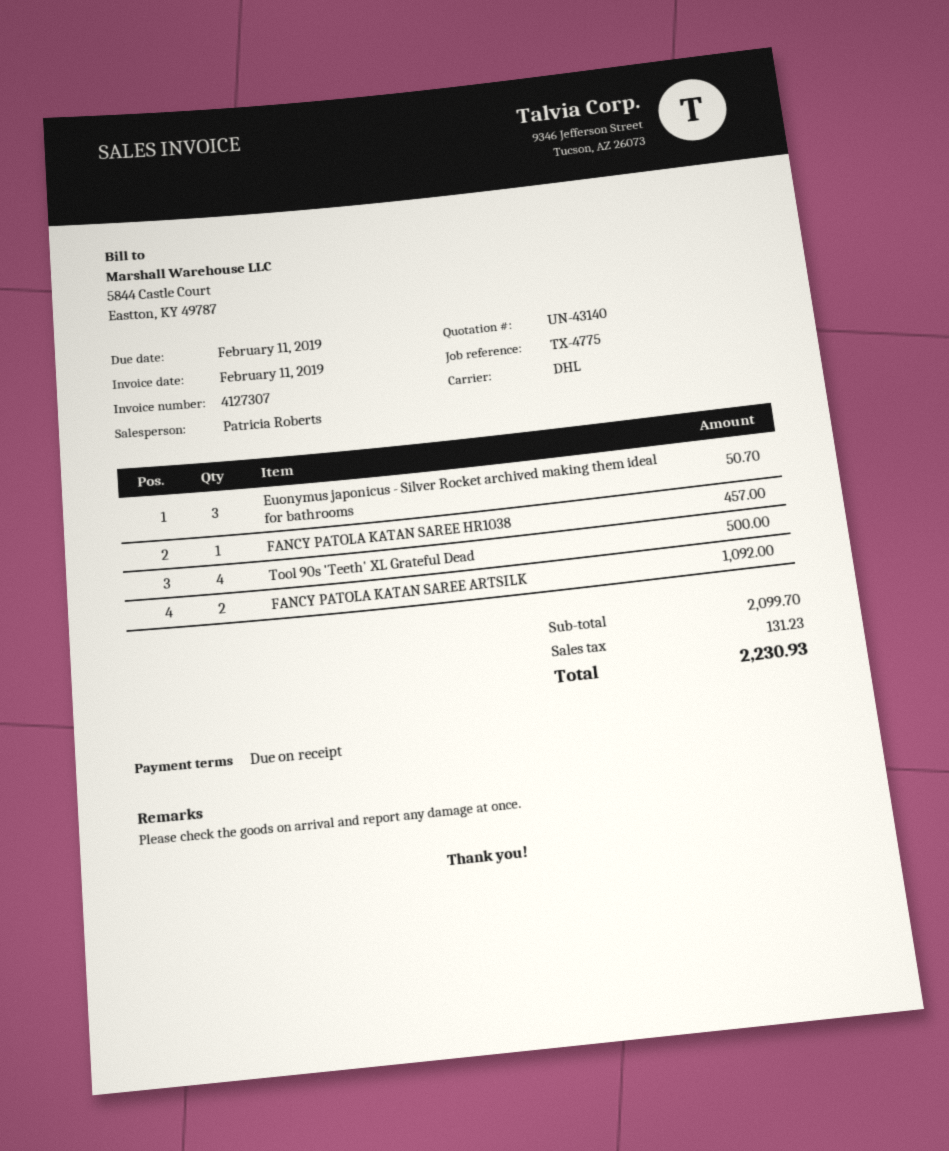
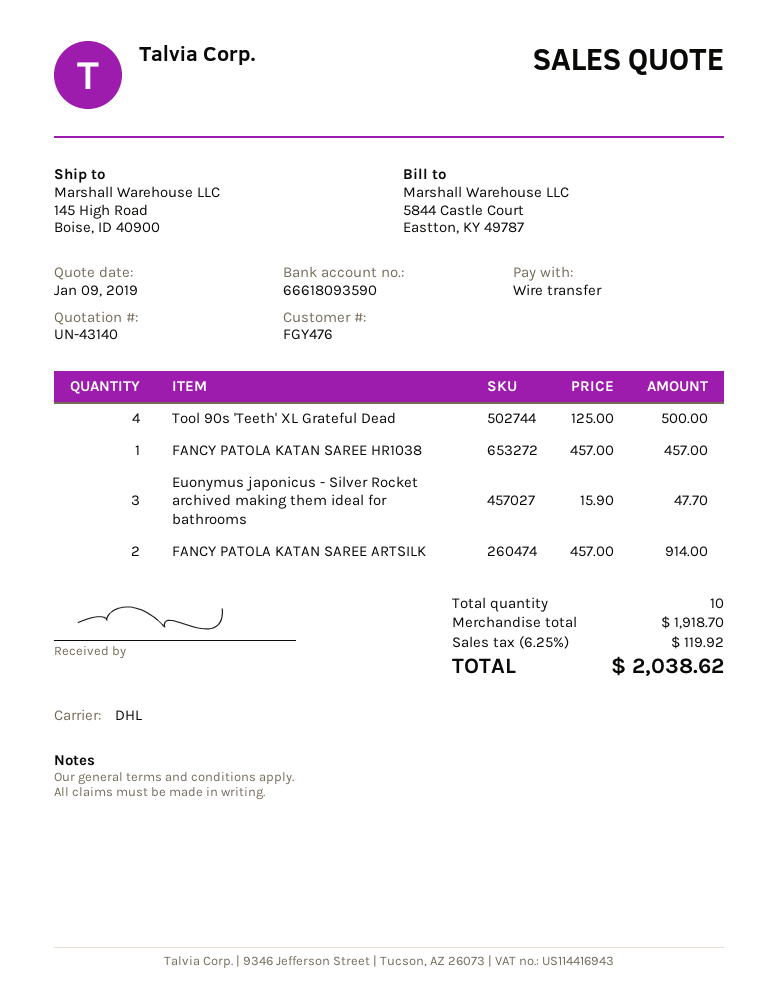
Euonymus japonicus - Silver Rocket archived making them ideal for bathrooms: 3 for 50.70 -> 3 for 47.70
FANCY PATOLA KATAN SAREE ARTSILK: 2 for 1092.00 -> 2 for 914.00
subtotal: 2099.70 -> 1918.70
tax: 131.23 -> 119.92
total: 2230.93 -> 2038.62

